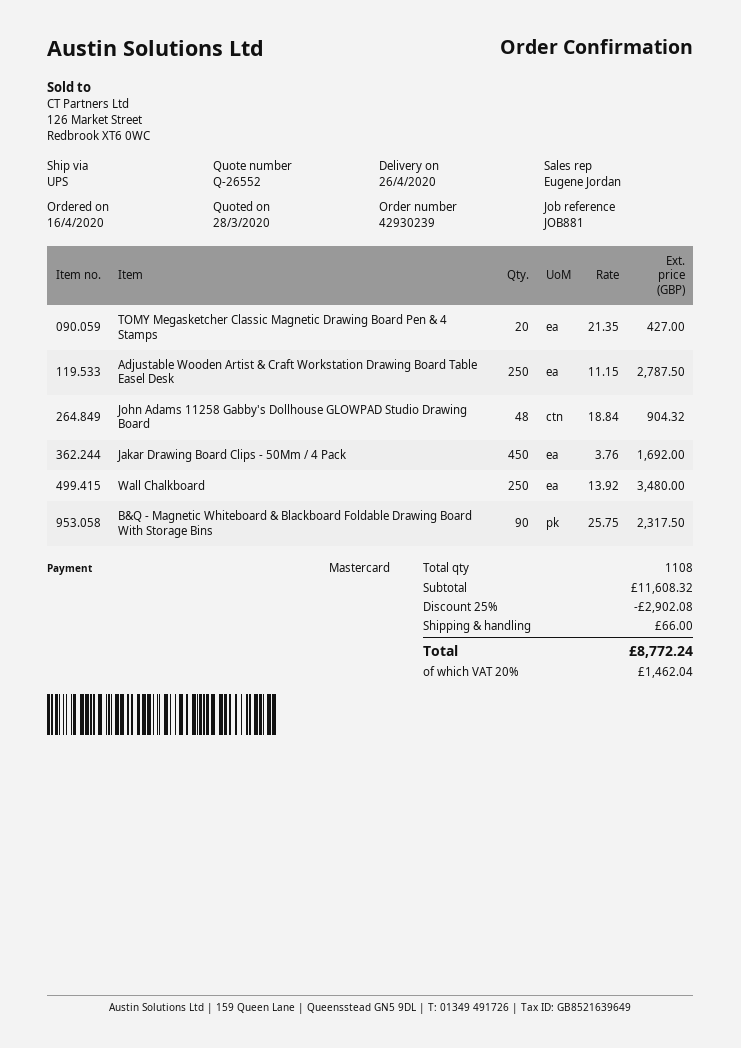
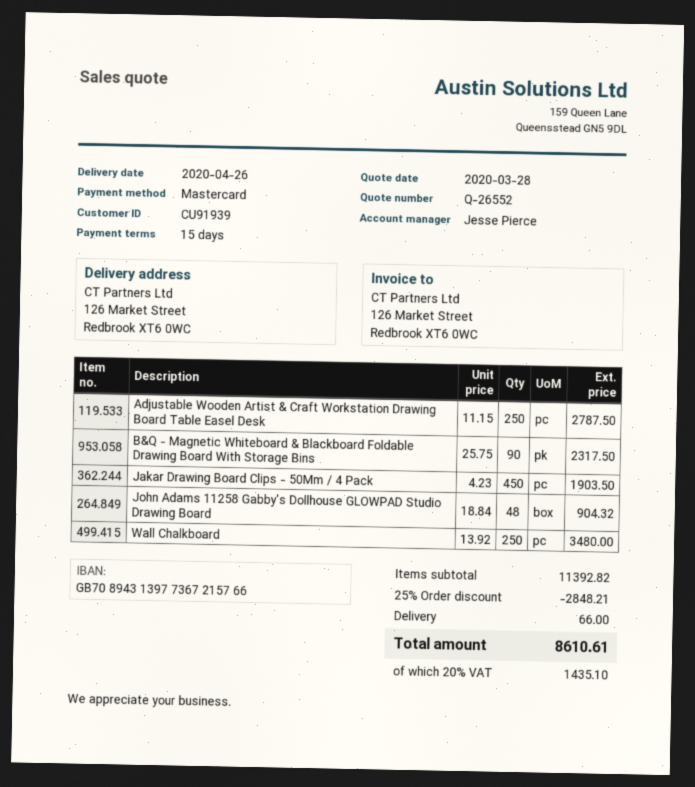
sales rep: Eugene Jordan -> Jesse Pierce
TOMY Megasketcher Classic Magnetic Drawing Board Pen & 4 Stamps: 20 x 21.35 = 427.00 -> none
Jakar Drawing Board Clips - 50Mm / 4 Pack: 450 x 3.76 = 1692.00 -> 450 x 4.23 = 1903.50
subtotal: 11608.32 -> 11392.82
discount: 25% = 2902.08 -> 25% = 2848.21
tax: 20% = 1462.04 -> 20% = 1435.10
total: 8772.24 -> 8610.61

